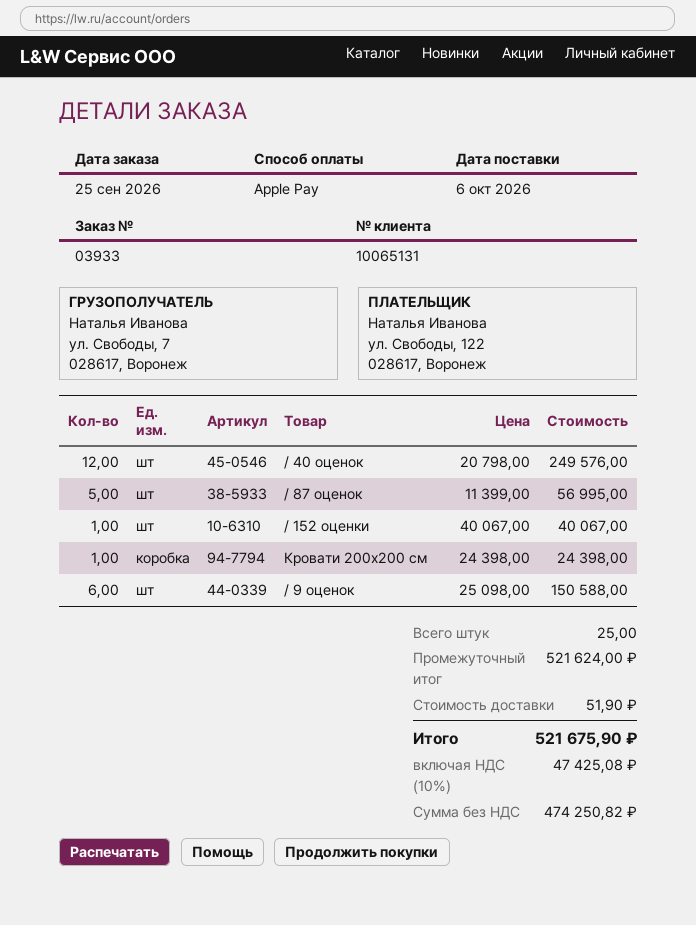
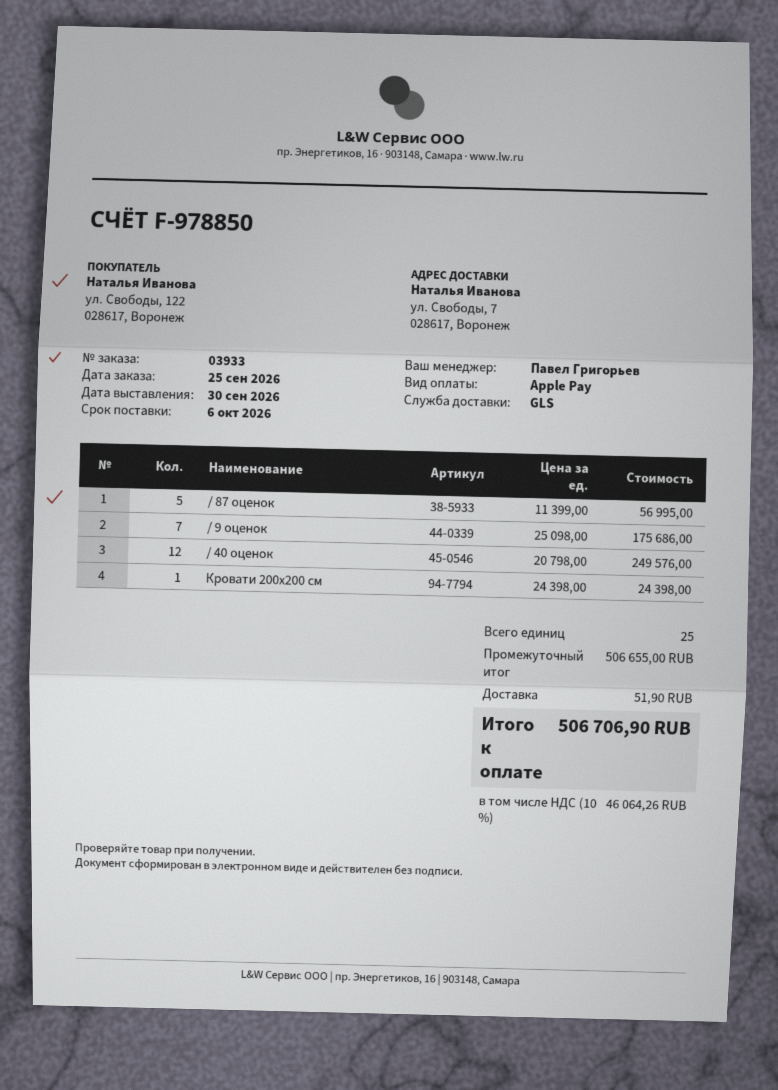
/ 152 оценки: 1 x 40067.00 = 40067.00 -> none
/ 9 оценок: 6 x 25098.00 = 150588.00 -> 7 x 25098.00 = 175686.00
subtotal: 521624.00 -> 506655.00
tax: 10% = 47425.08 -> 10% = 46064.26
total: 521675.90 -> 506706.90

